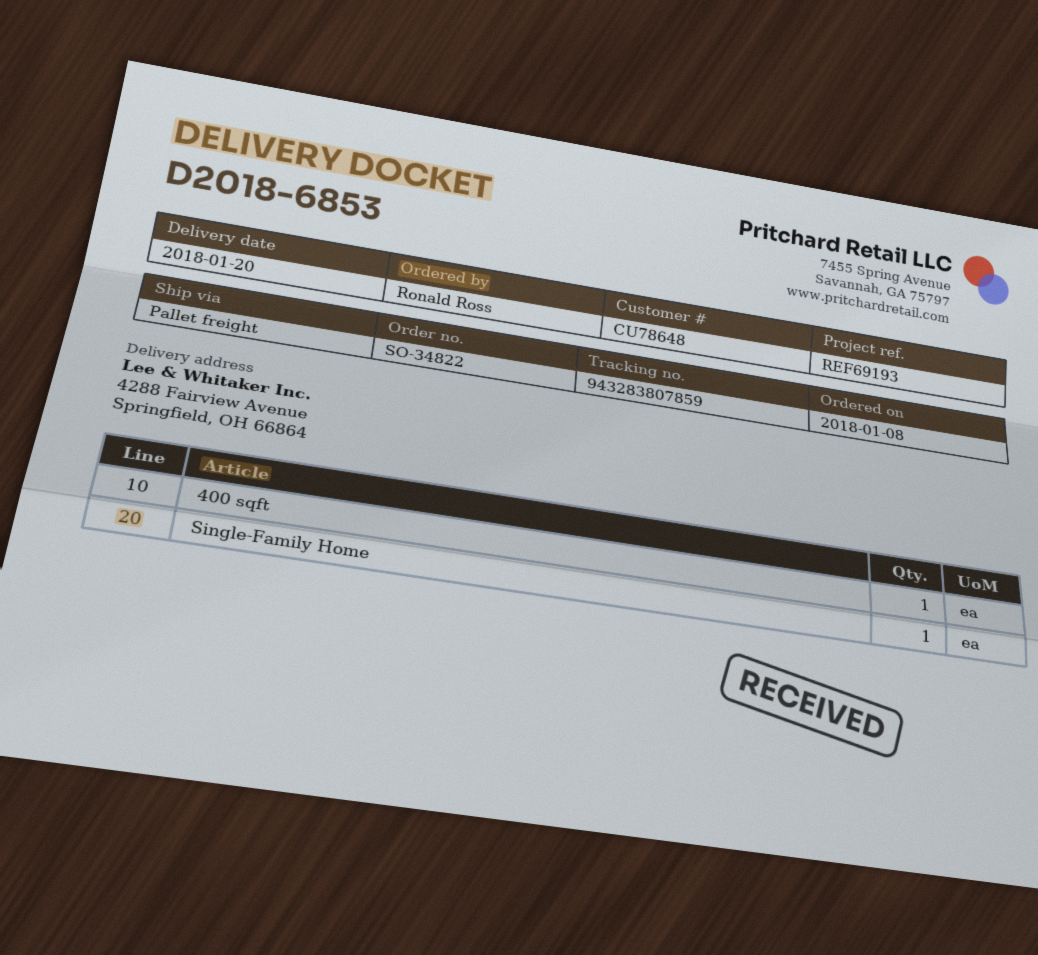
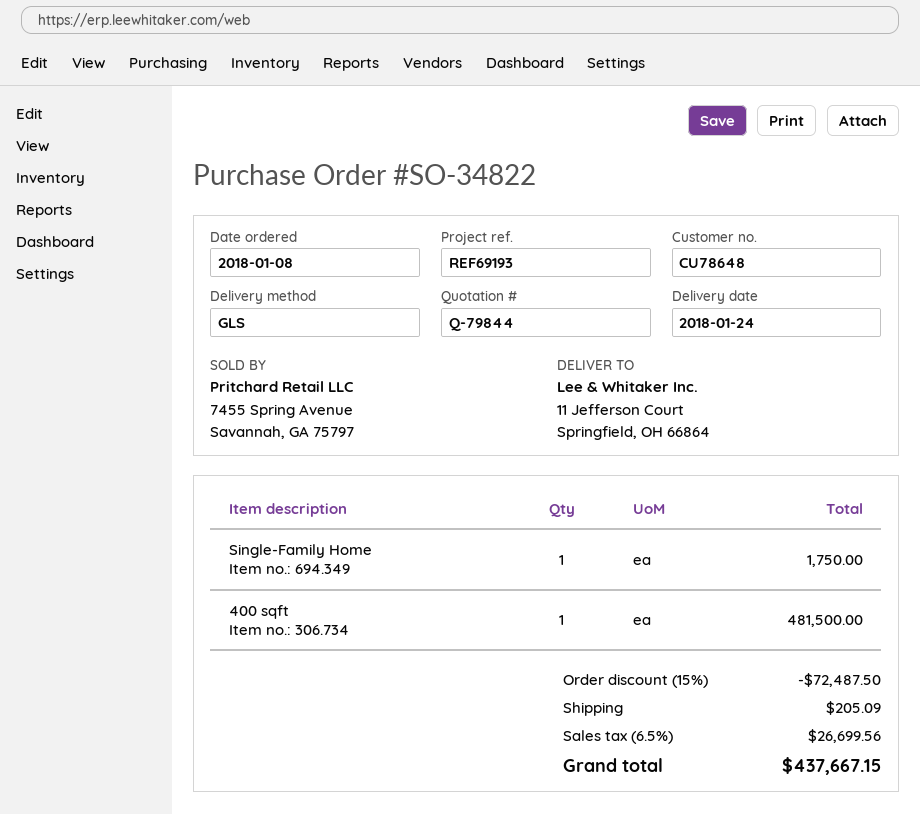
delivery date: 2018-01-20 -> 2018-01-24
shipping method: pallet freight -> GLS
ship to: 4288 Fairview Avenue, Springfield, OH 66864 -> 11 Jefferson Court, Springfield, OH 66864

